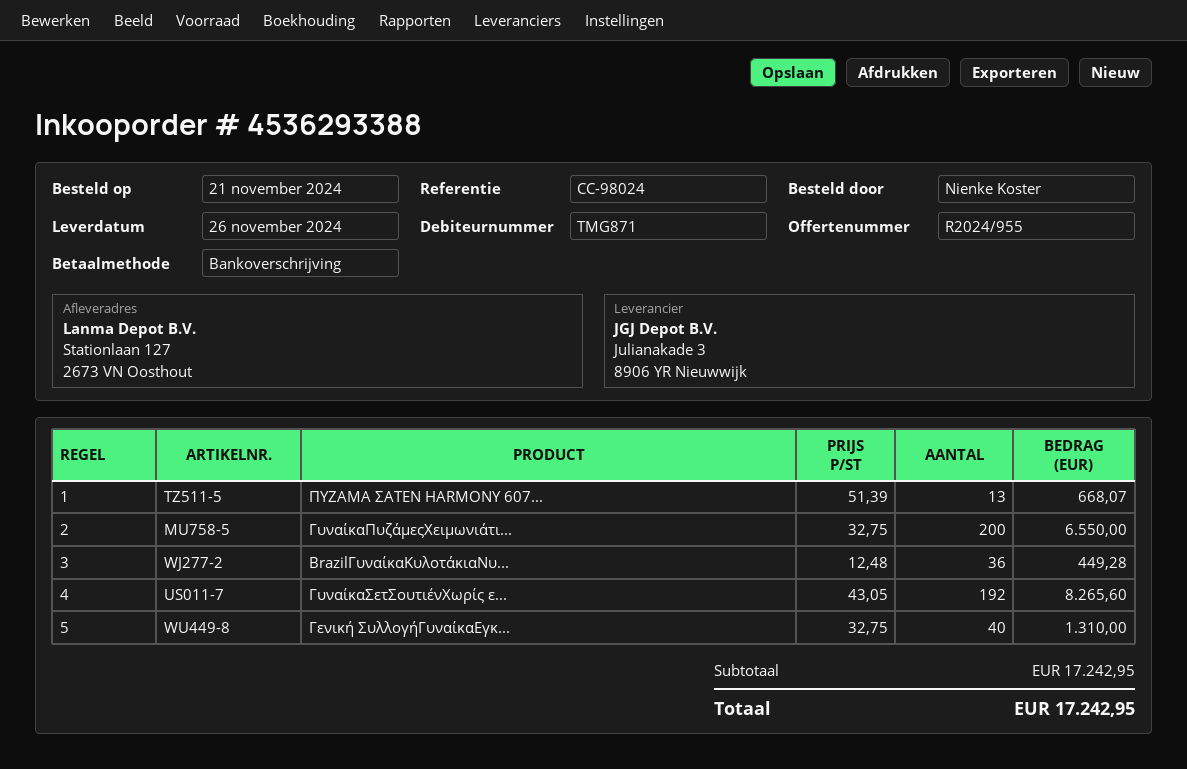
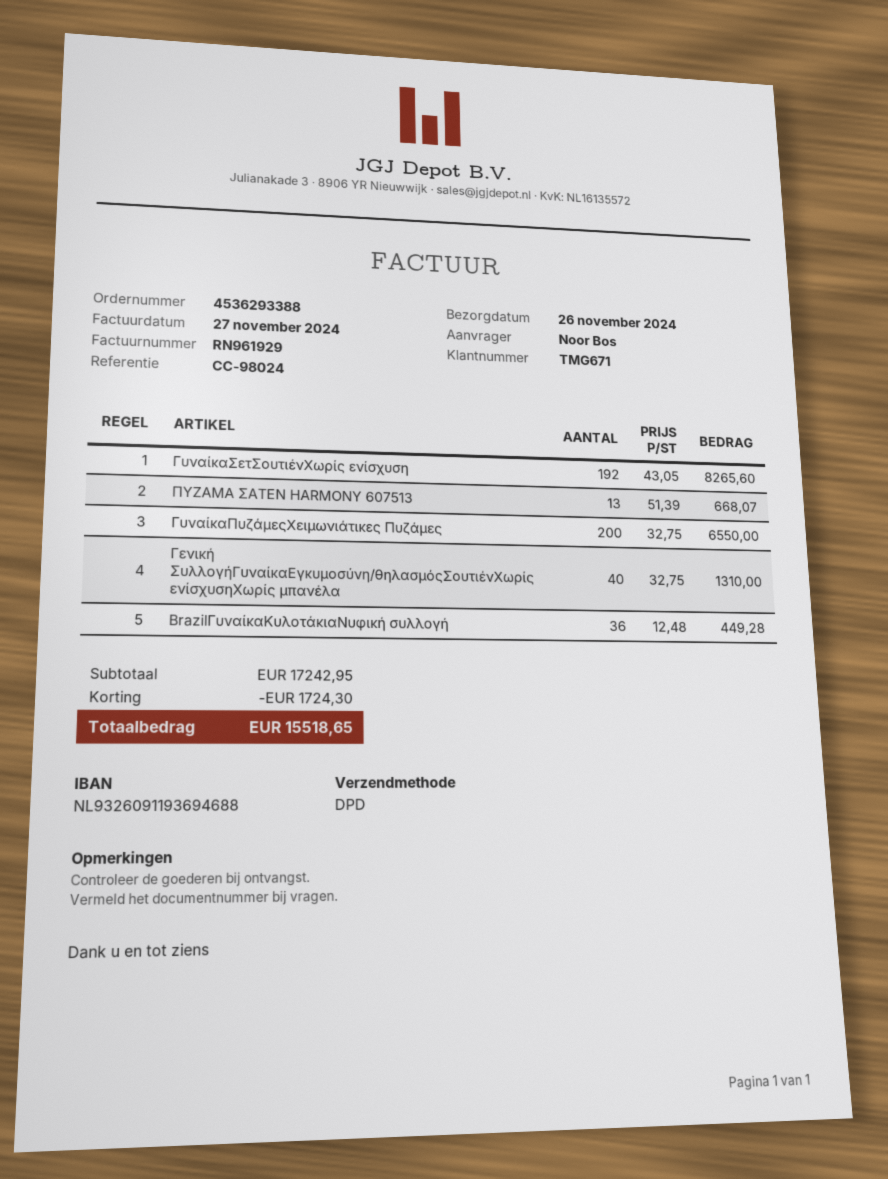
customer number: TMG871 -> TMG671
ordered by: Nienke Koster -> Noor Bos
discount: none -> 1724.30
total: 17242.95 -> 15518.65

